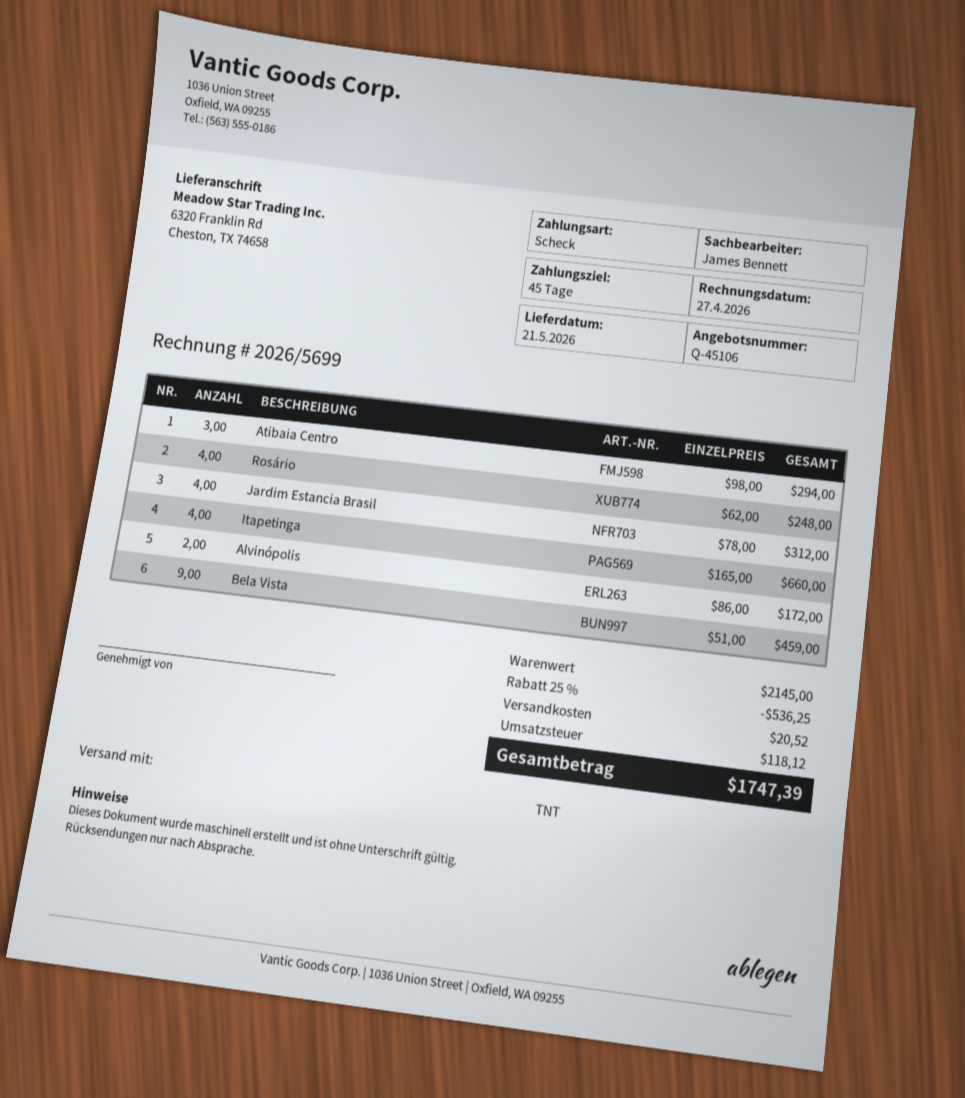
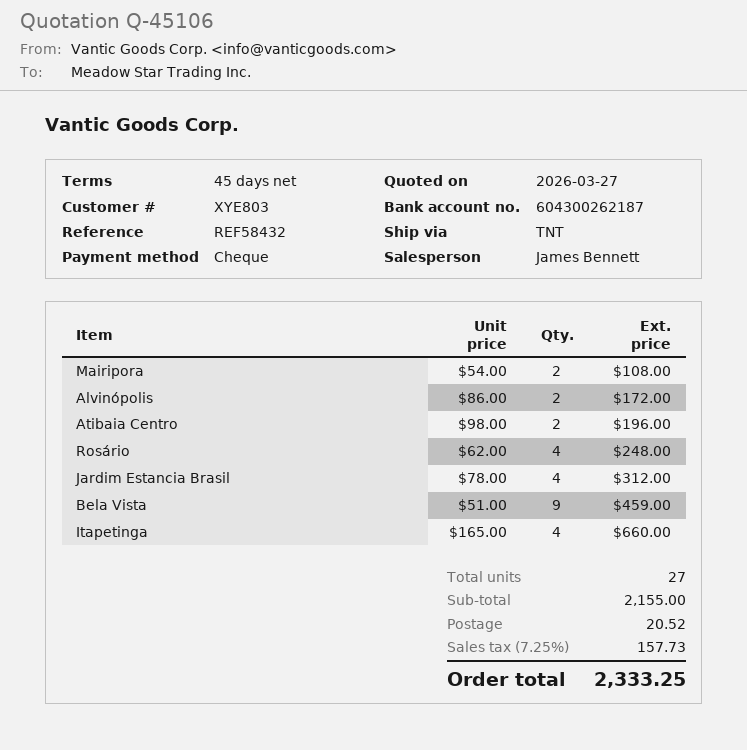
Atibaia Centro: 3 x 98.00 = 294.00 -> 2 x 98.00 = 196.00
Mairipora: none -> 2 x 54.00 = 108.00
subtotal: 2145.00 -> 2155.00
discount: 25% = 536.25 -> none
tax: 118.12 -> 157.73
total: 1747.39 -> 2333.25

